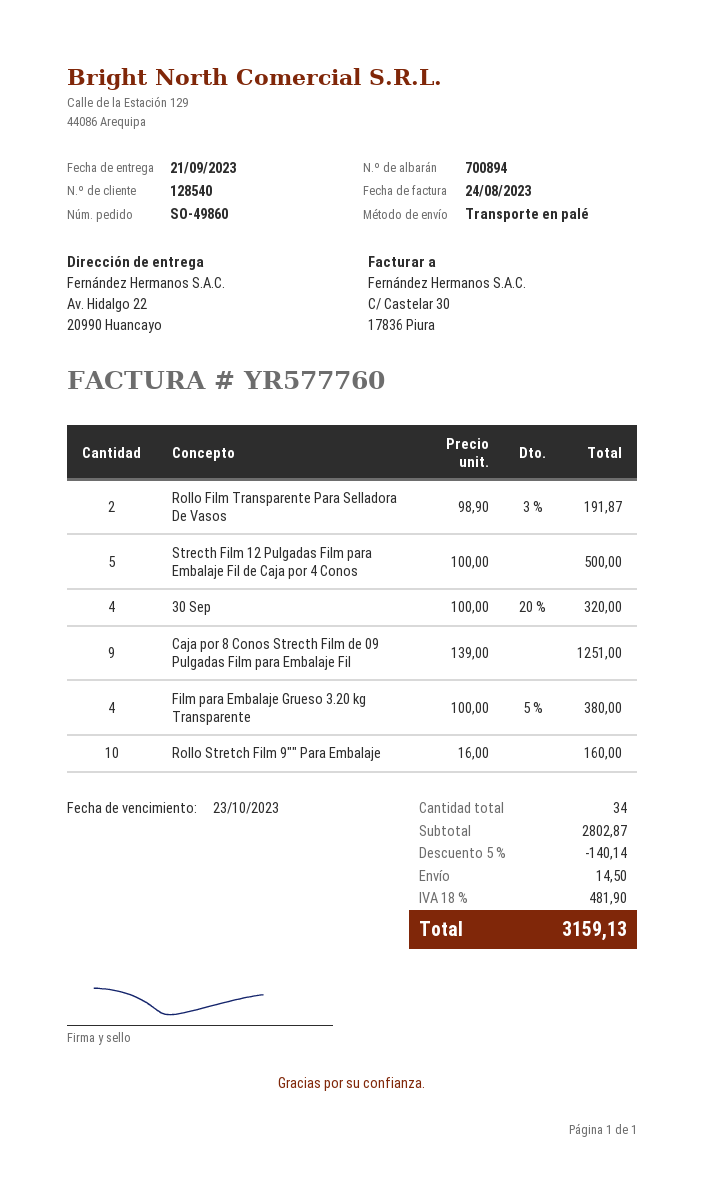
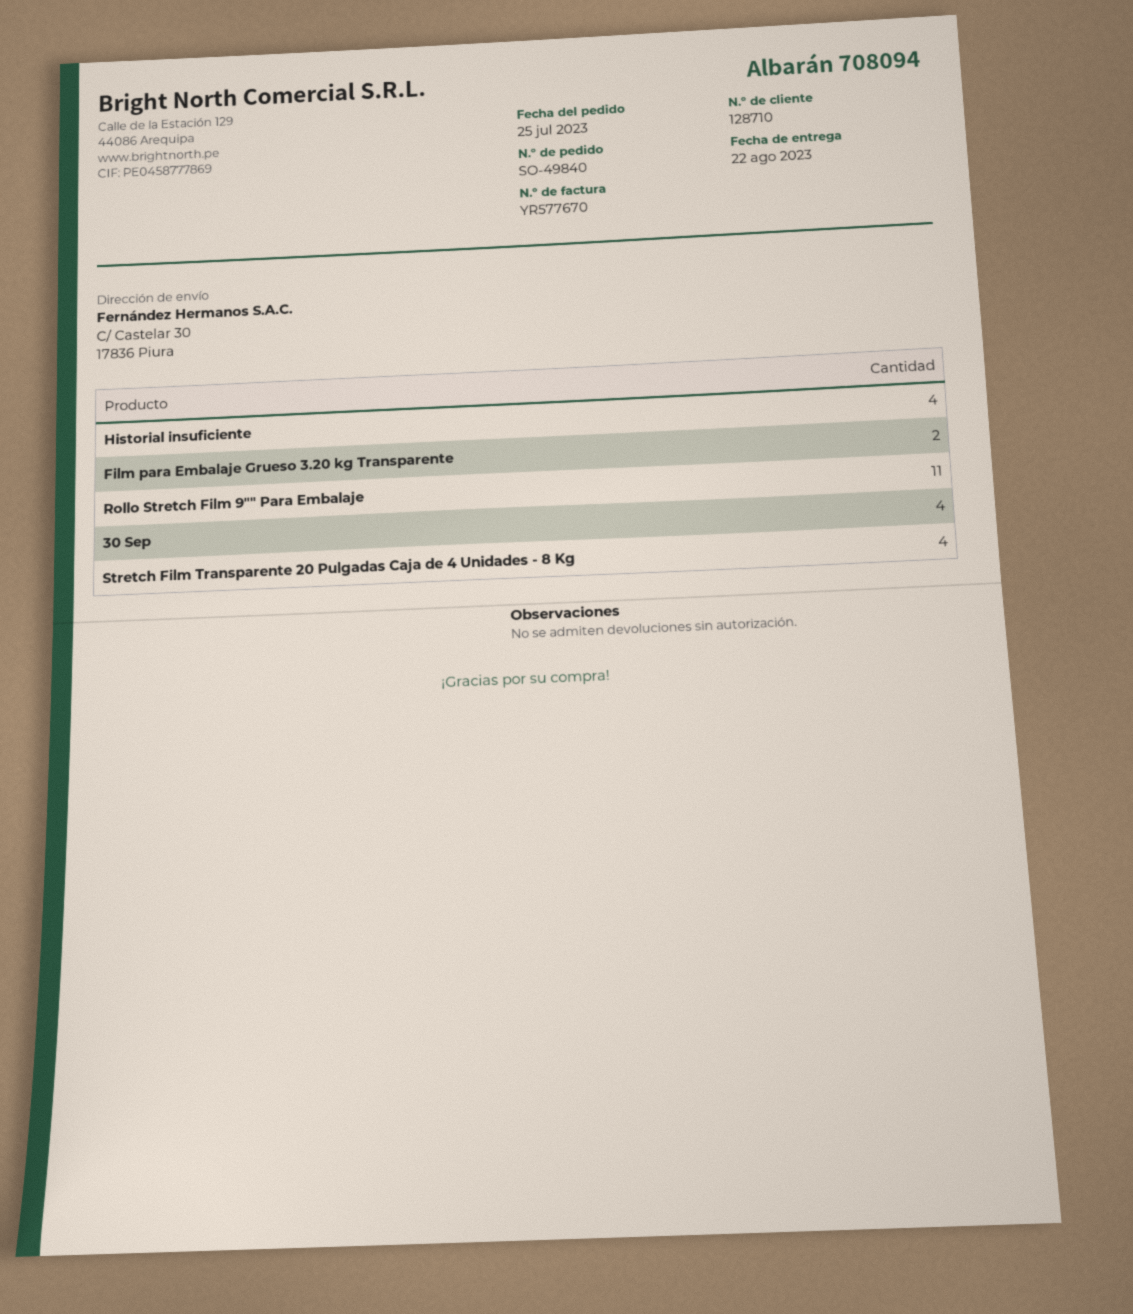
order number: SO-49860 -> SO-49840
delivery note number: 700894 -> 708094
delivery date: 2023-09-21 -> 2023-08-22
invoice number: YR577760 -> YR577670
customer number: 128540 -> 128710
ship to: Av. Hidalgo 22, 20990 Huancayo -> C/ Castelar 30, 17836 Piura
Rollo Film Transparente Para Selladora De Vasos: 2 -> none
Strecth Film 12 Pulgadas Film para Embalaje Fil de Caja por 4 Conos: 5 -> none
Caja por 8 Conos Strecth Film de 09 Pulgadas Film para Embalaje Fil: 9 -> none
Film para Embalaje Grueso 3.20 kg Transparente: 4 -> 2
Rollo Stretch Film 9"" Para Embalaje: 10 -> 11
Historial insuficiente: none -> 4
Stretch Film Transparente 20 Pulgadas Caja de 4 Unidades - 8 Kg: none -> 4

